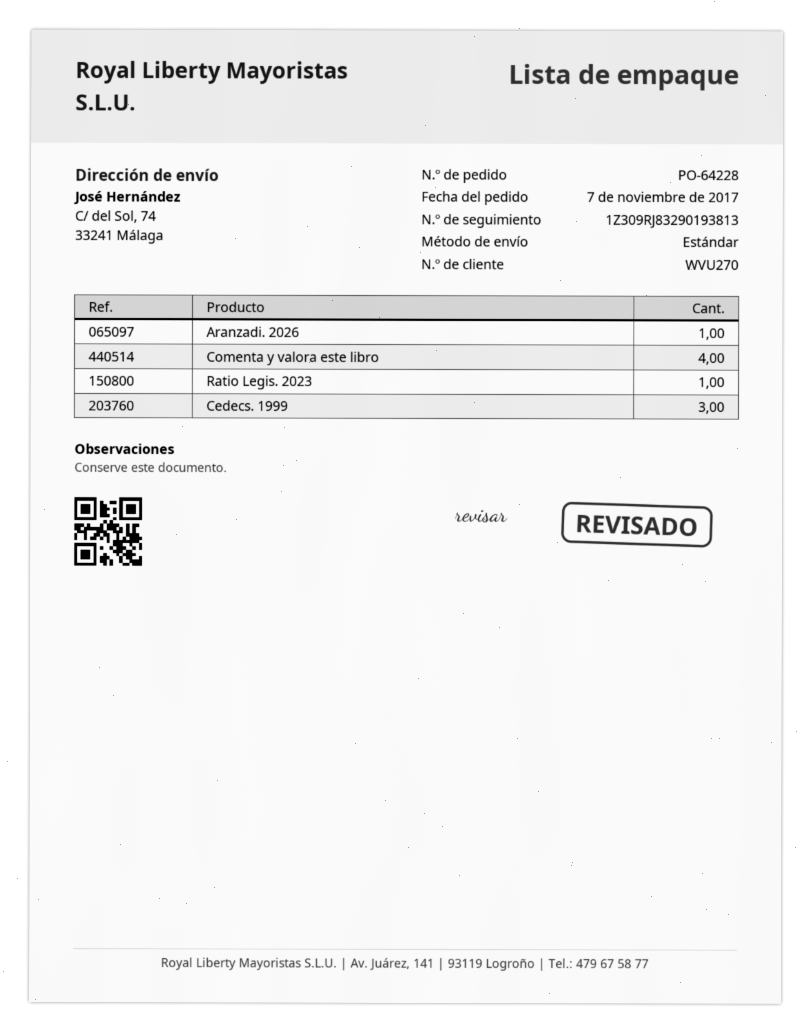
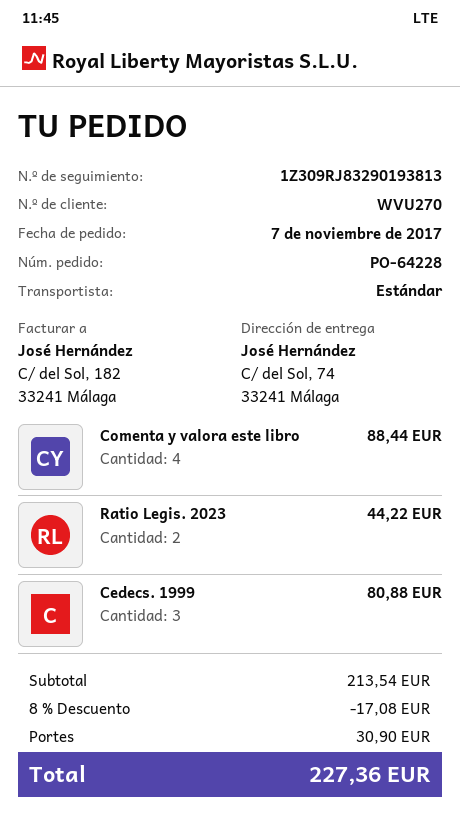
Aranzadi. 2026: 1 -> none
Ratio Legis. 2023: 1 -> 2

